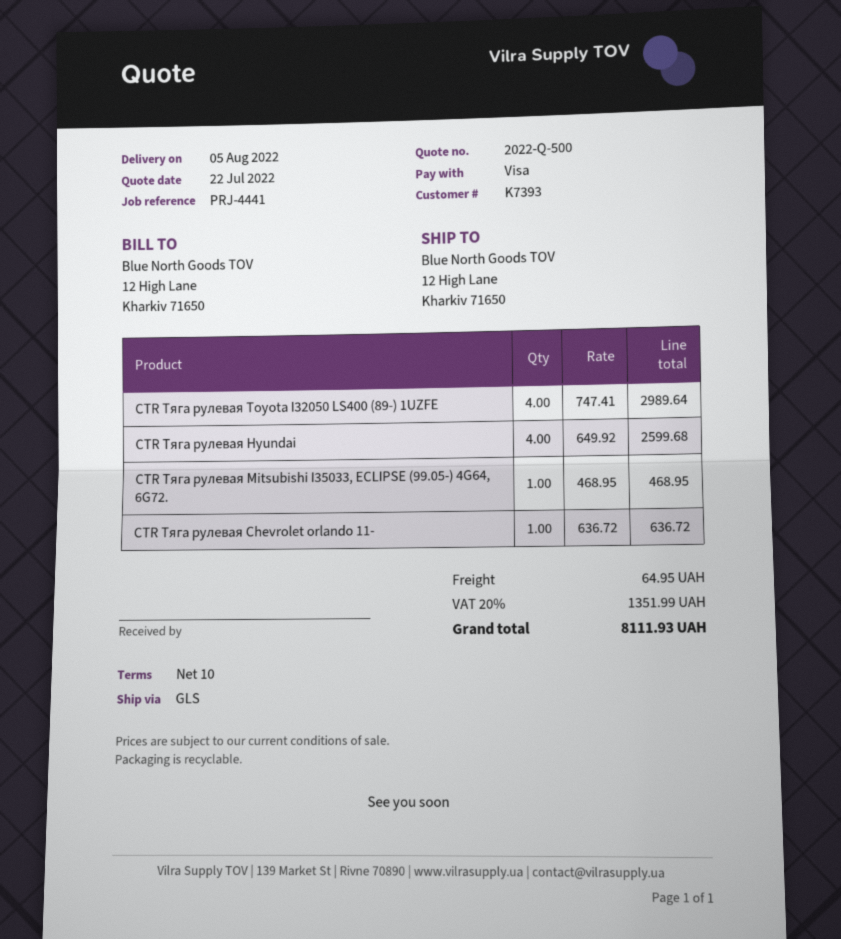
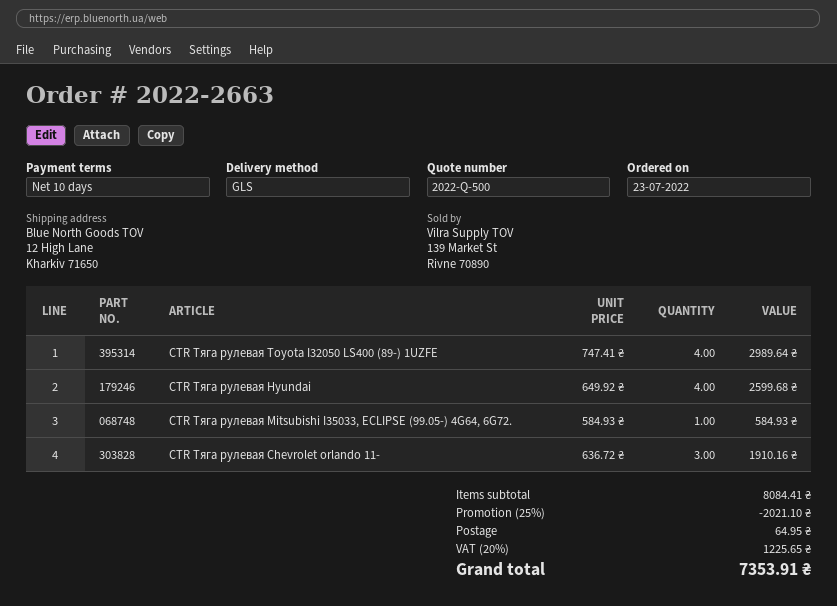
CTR Тяга рулевая Mitsubishi I35033, ECLIPSE (99.05-) 4G64, 6G72.: 1 x 468.95 = 468.95 -> 1 x 584.93 = 584.93
CTR Тяга рулевая Chevrolet orlando 11-: 1 x 636.72 = 636.72 -> 3 x 636.72 = 1910.16
discount: none -> 25% = 2021.10
tax: 20% = 1351.99 -> 20% = 1225.65
total: 8111.93 -> 7353.91

